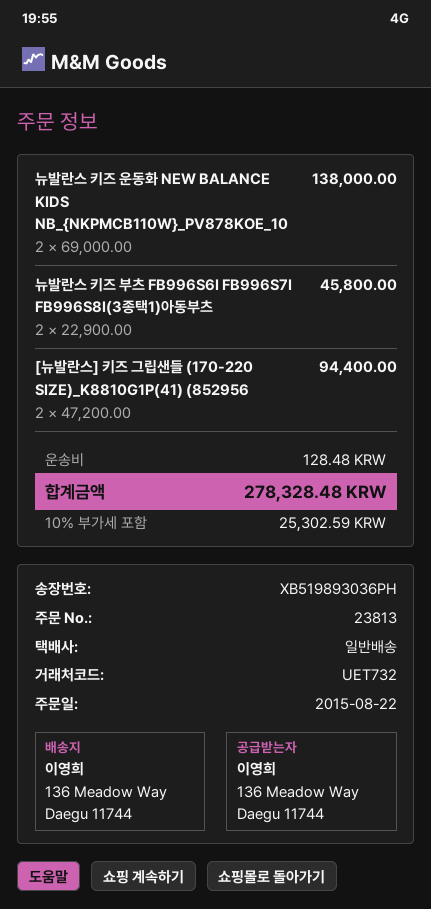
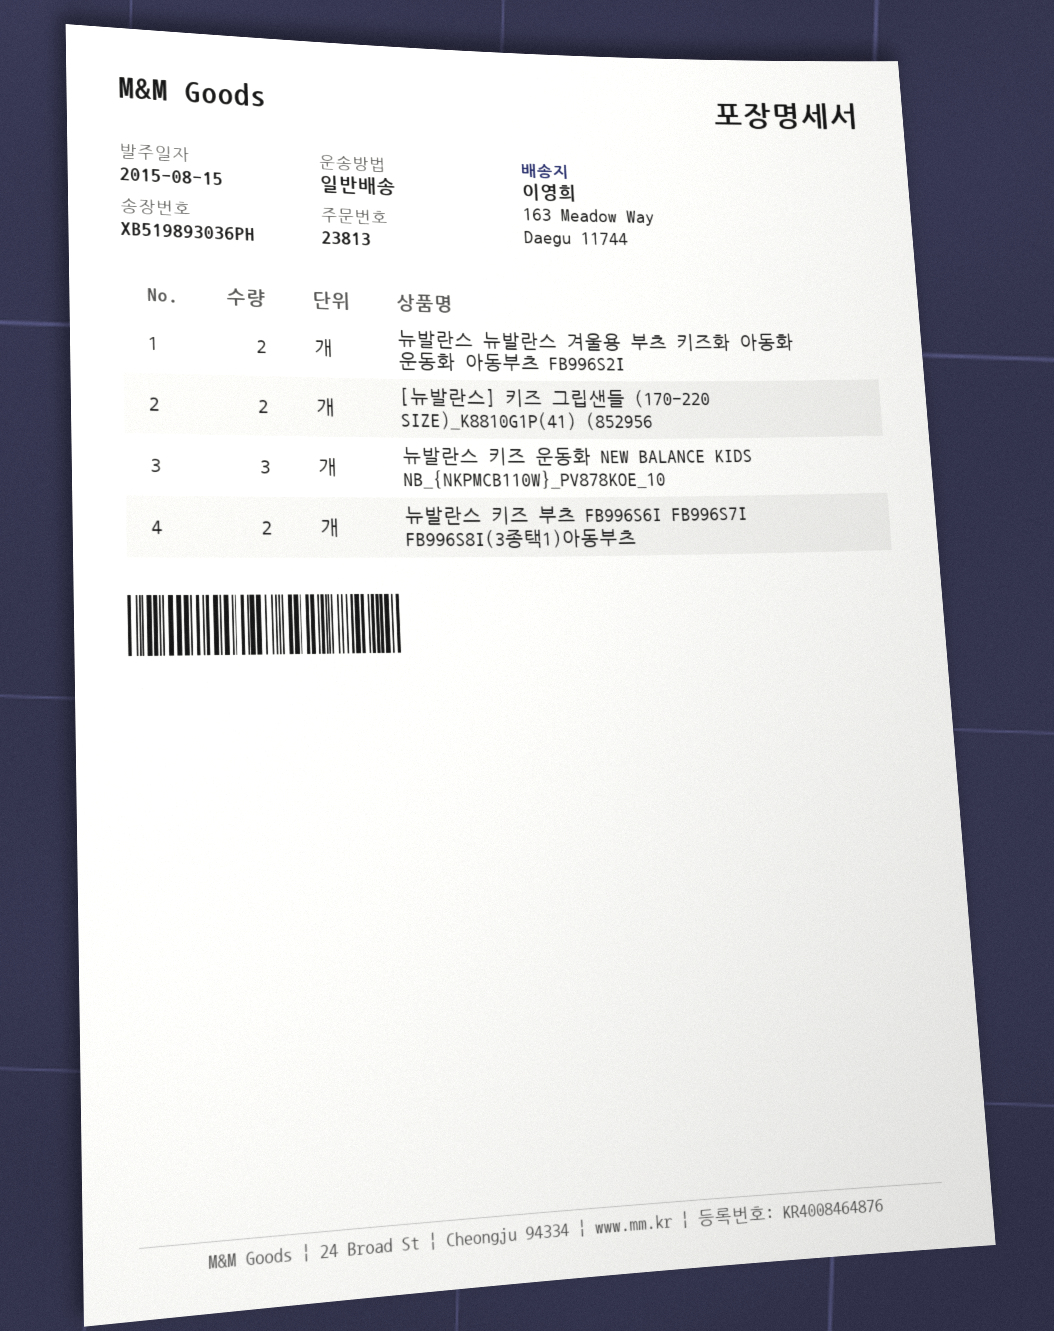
order date: 2015-08-22 -> 2015-08-15
ship to: 136 Meadow Way, Daegu 11744 -> 163 Meadow Way, Daegu 11744
뉴발란스 키즈 운동화 NEW BALANCE KIDS NB_{NKPMCB110W}_PV878KOE_10: 2 -> 3
뉴발란스 뉴발란스 겨울용 부츠 키즈화 아동화 운동화 아동부츠 FB996S2I: none -> 2

